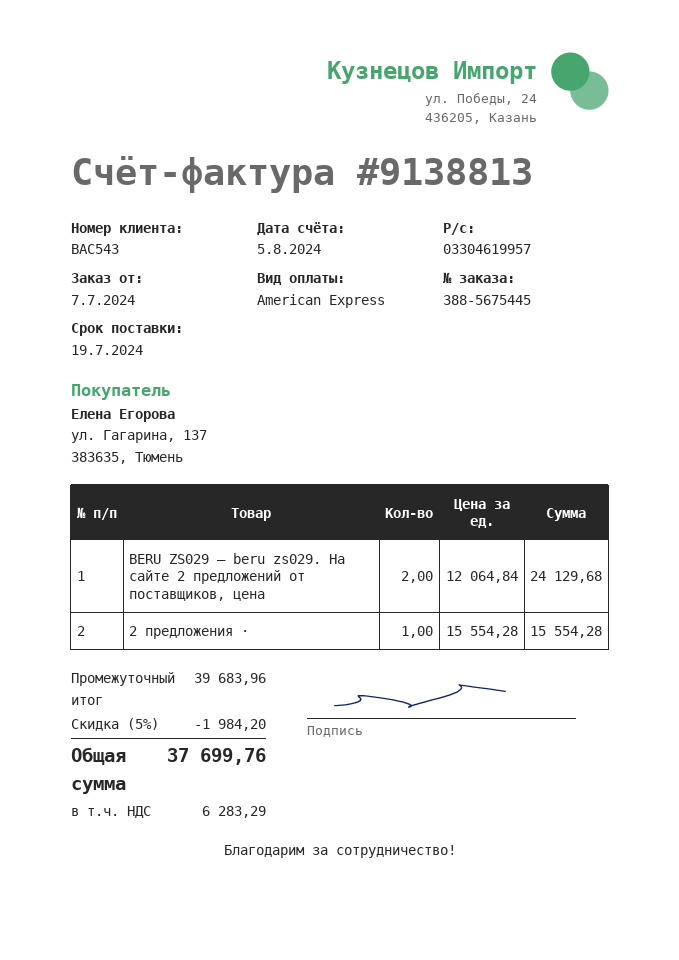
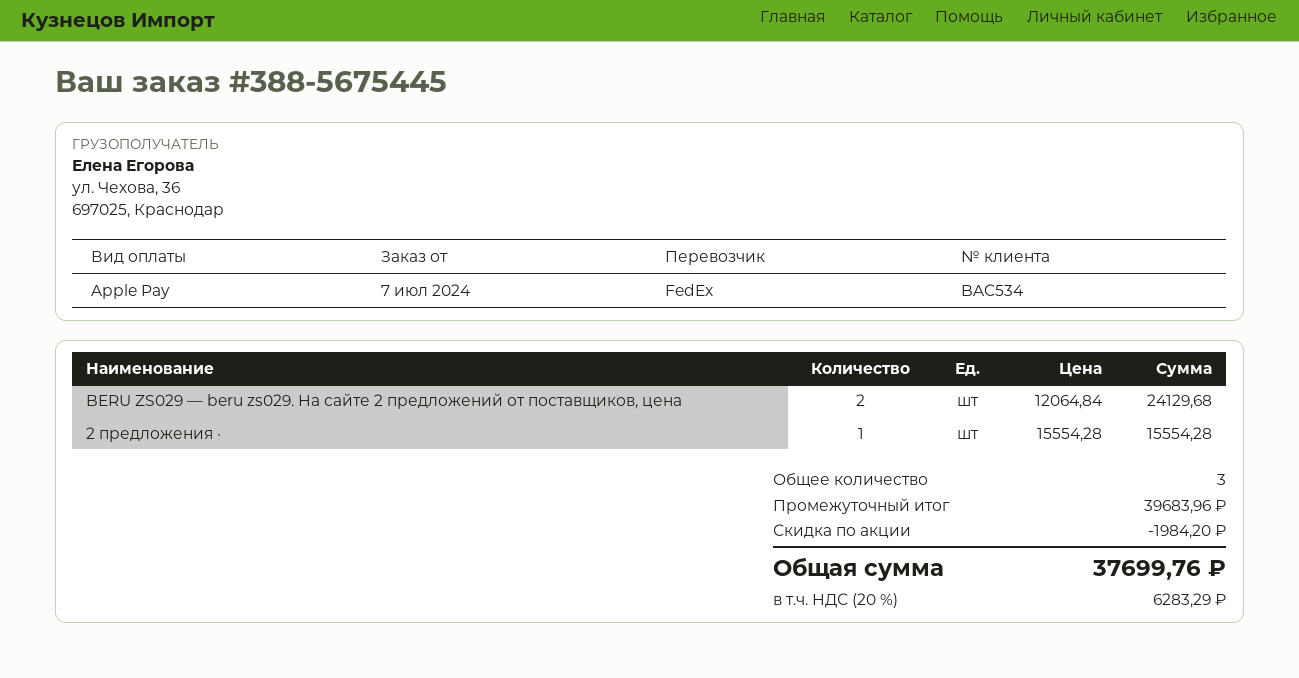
customer number: BAC543 -> BAC534
payment method: American Express -> Apple Pay

